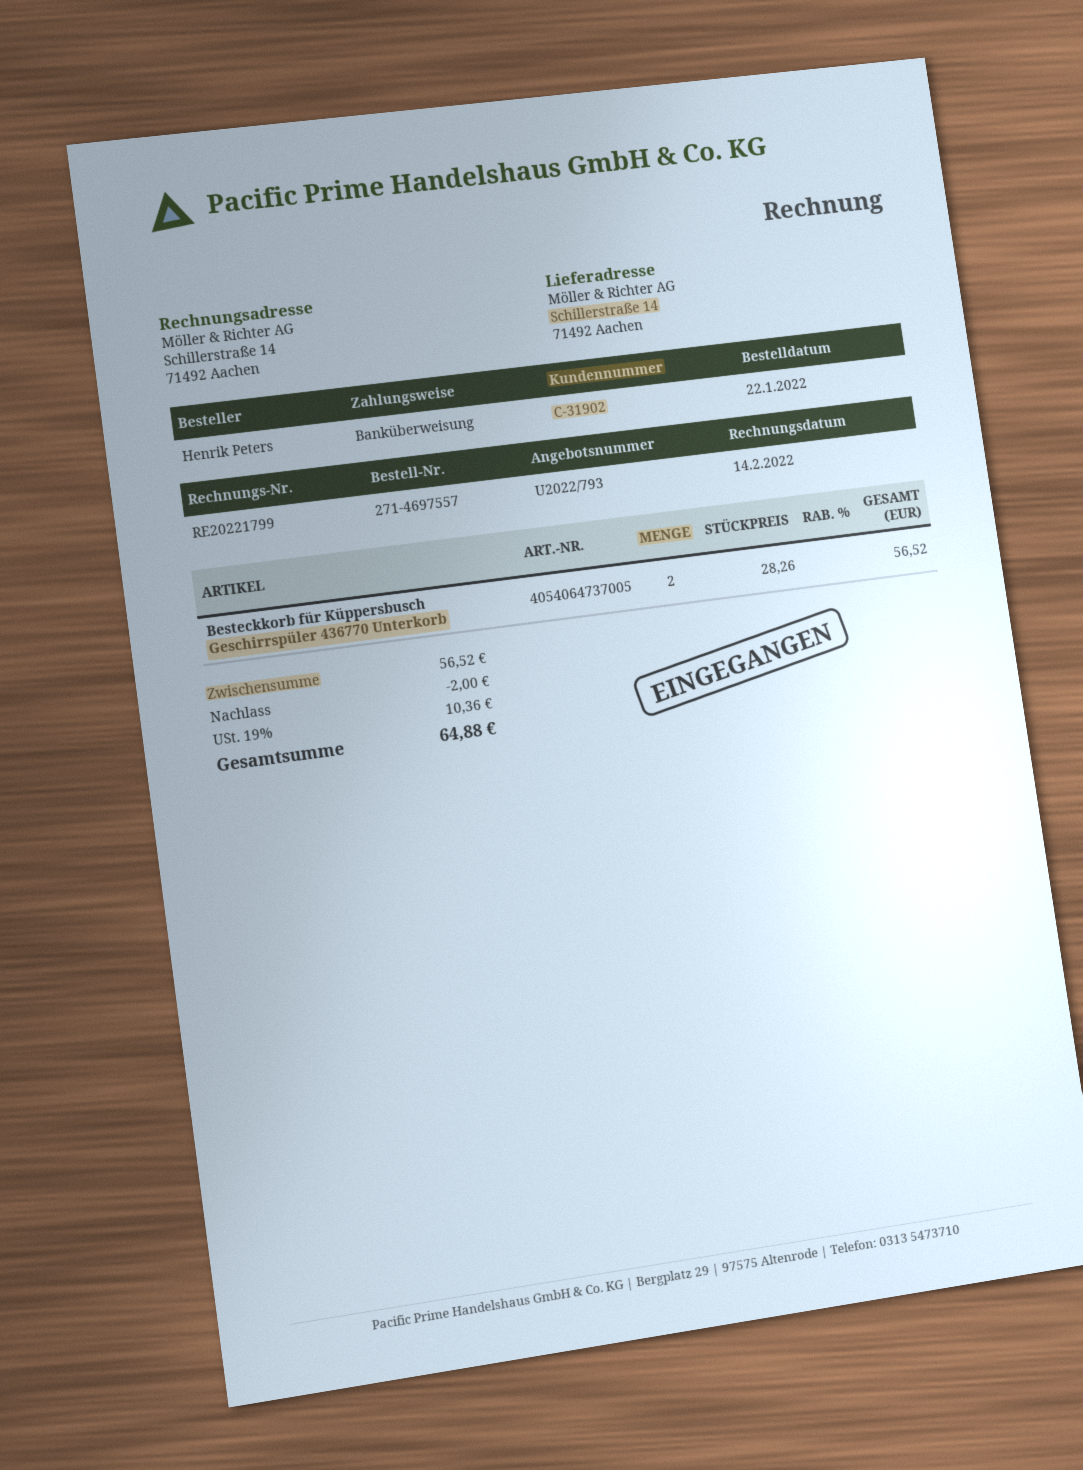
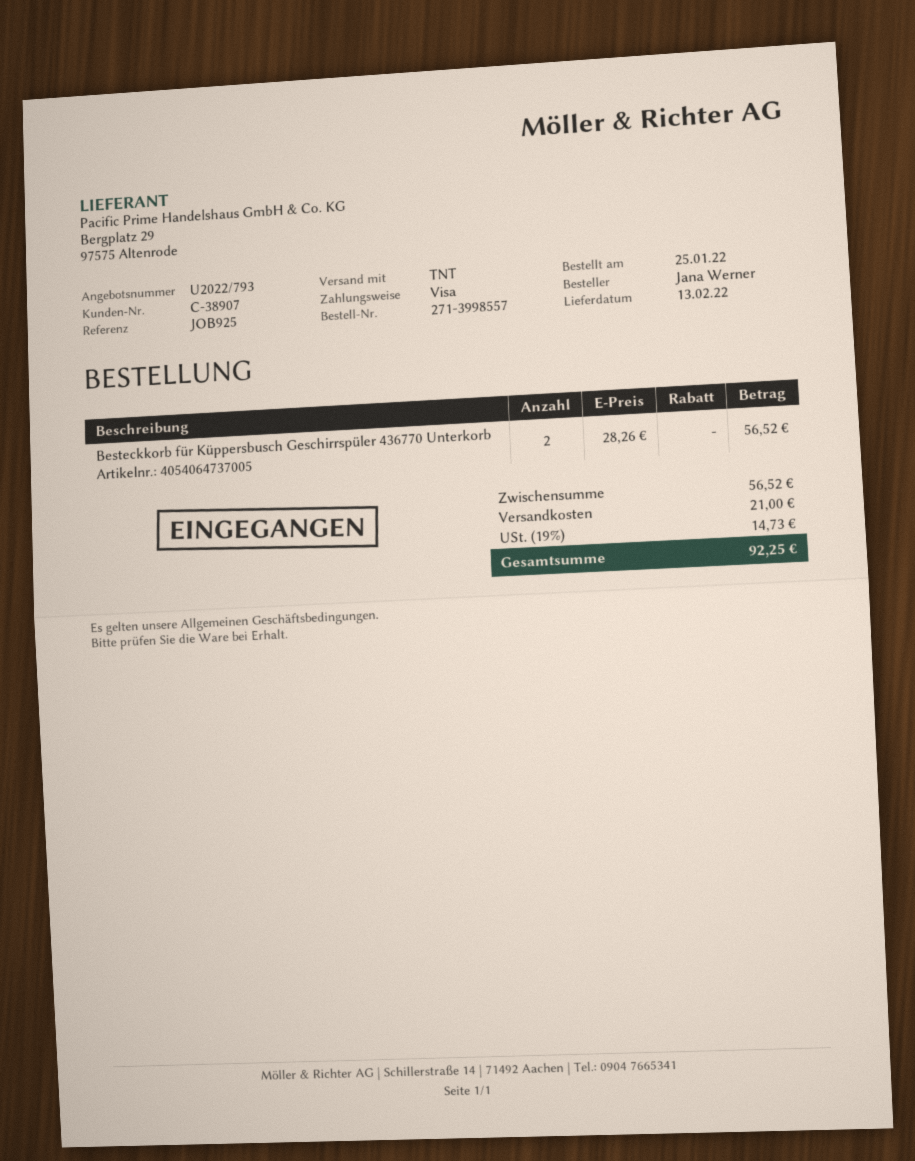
order number: 271-4697557 -> 271-3998557
order date: 2022-01-22 -> 2022-01-25
customer number: C-31902 -> C-38907
ordered by: Henrik Peters -> Jana Werner
payment method: bank transfer -> Visa
discount: 2.00 -> none
shipping: none -> 21.00
tax: 19% = 10.36 -> 19% = 14.73
total: 64.88 -> 92.25

